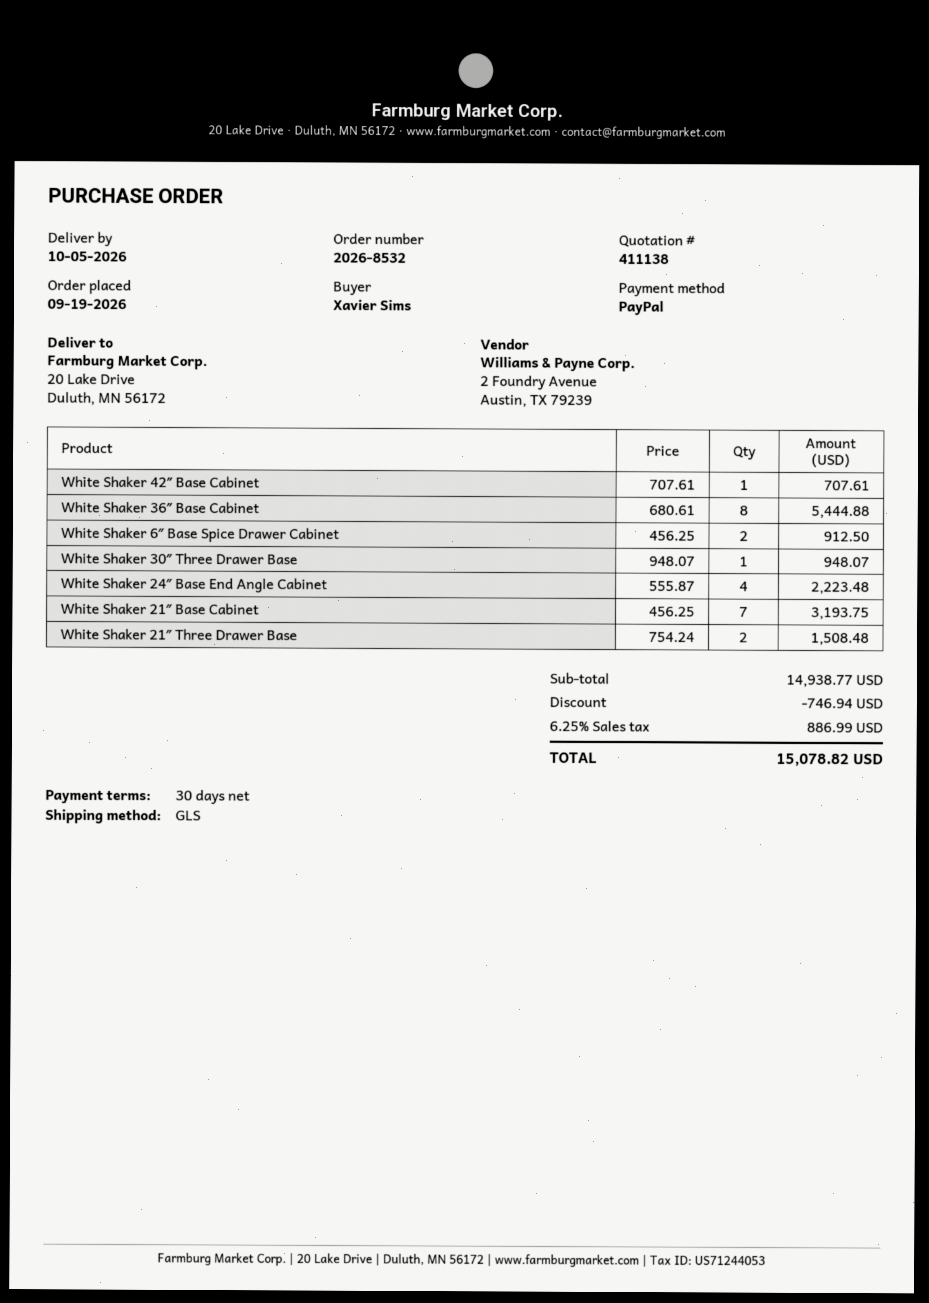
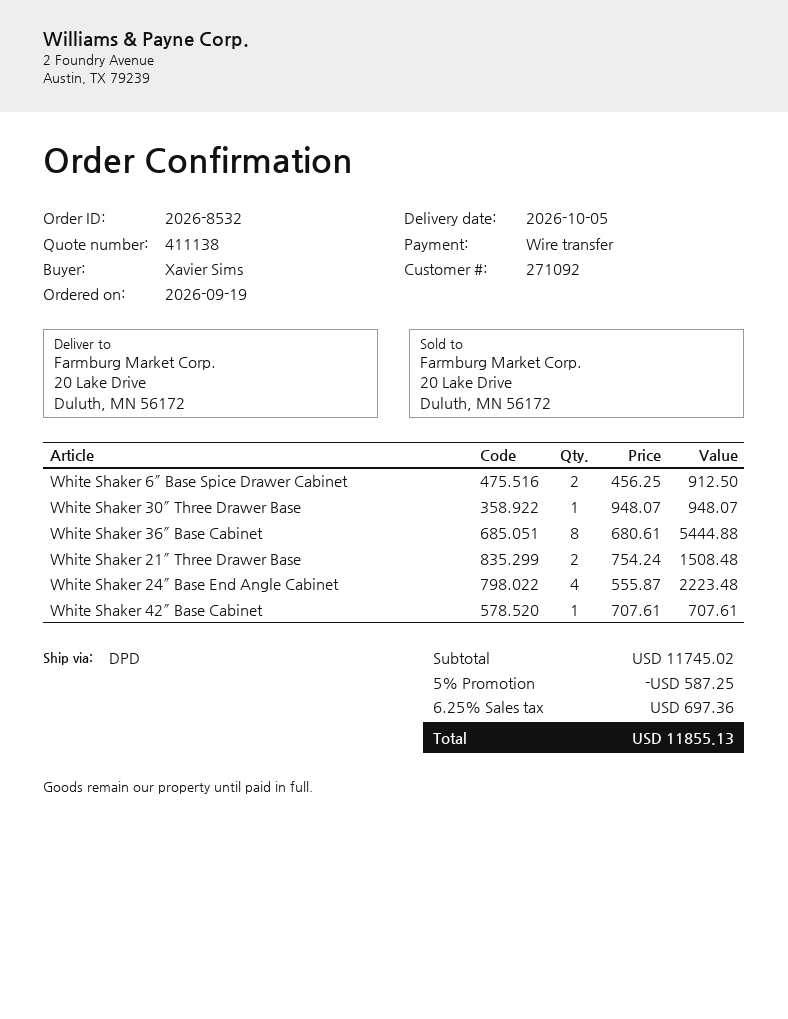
payment method: PayPal -> bank transfer
shipping method: GLS -> DPD
White Shaker 21″ Base Cabinet: 7 x 456.25 = 3193.75 -> none
subtotal: 14938.77 -> 11745.02
discount: 746.94 -> 587.25
tax: 6.25% = 886.99 -> 6.25% = 697.36
total: 15078.82 -> 11855.13

